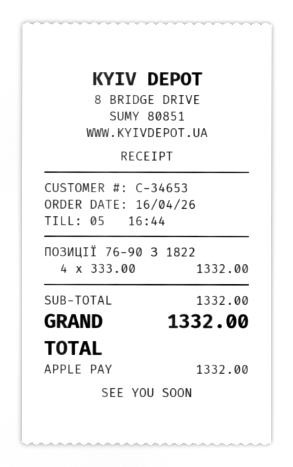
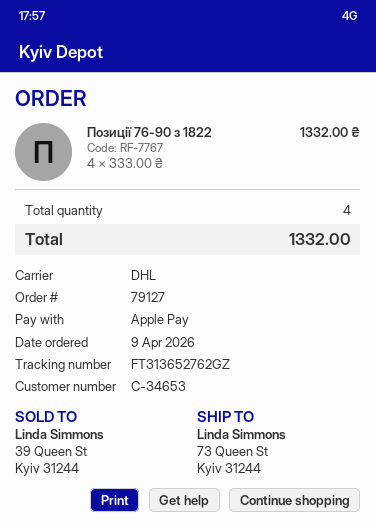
order date: 2026-04-16 -> 2026-04-09

